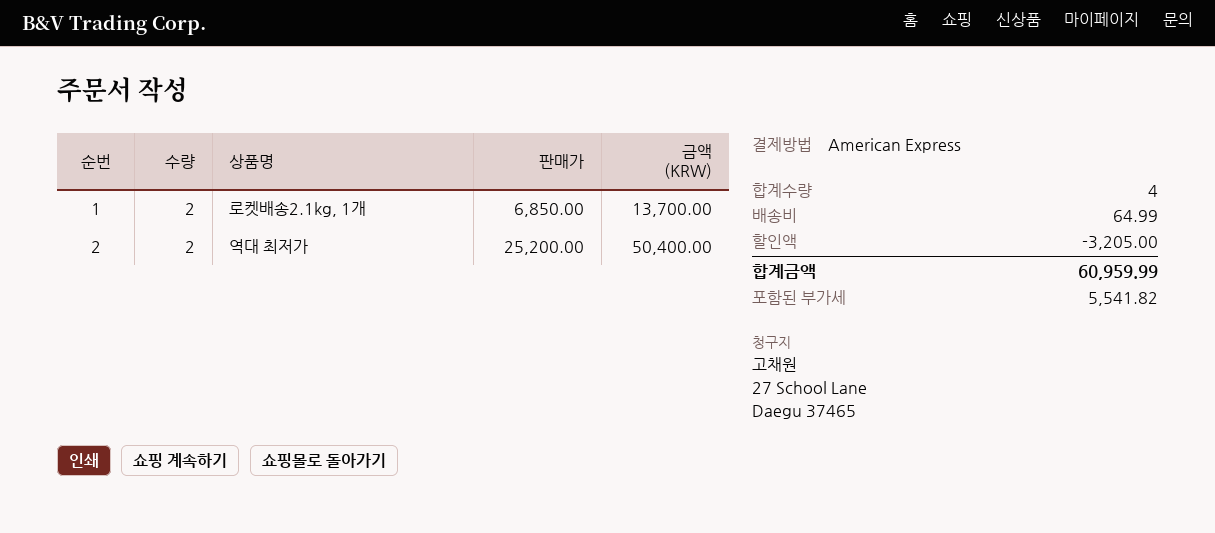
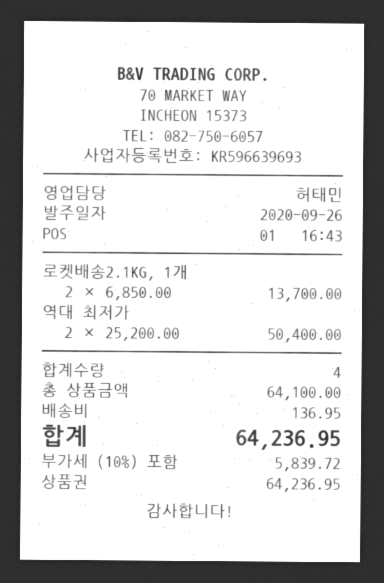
payment method: American Express -> gift card
discount: 3205.00 -> none
shipping: 64.99 -> 136.95
tax: 5541.82 -> 5839.72
total: 60959.99 -> 64236.95

